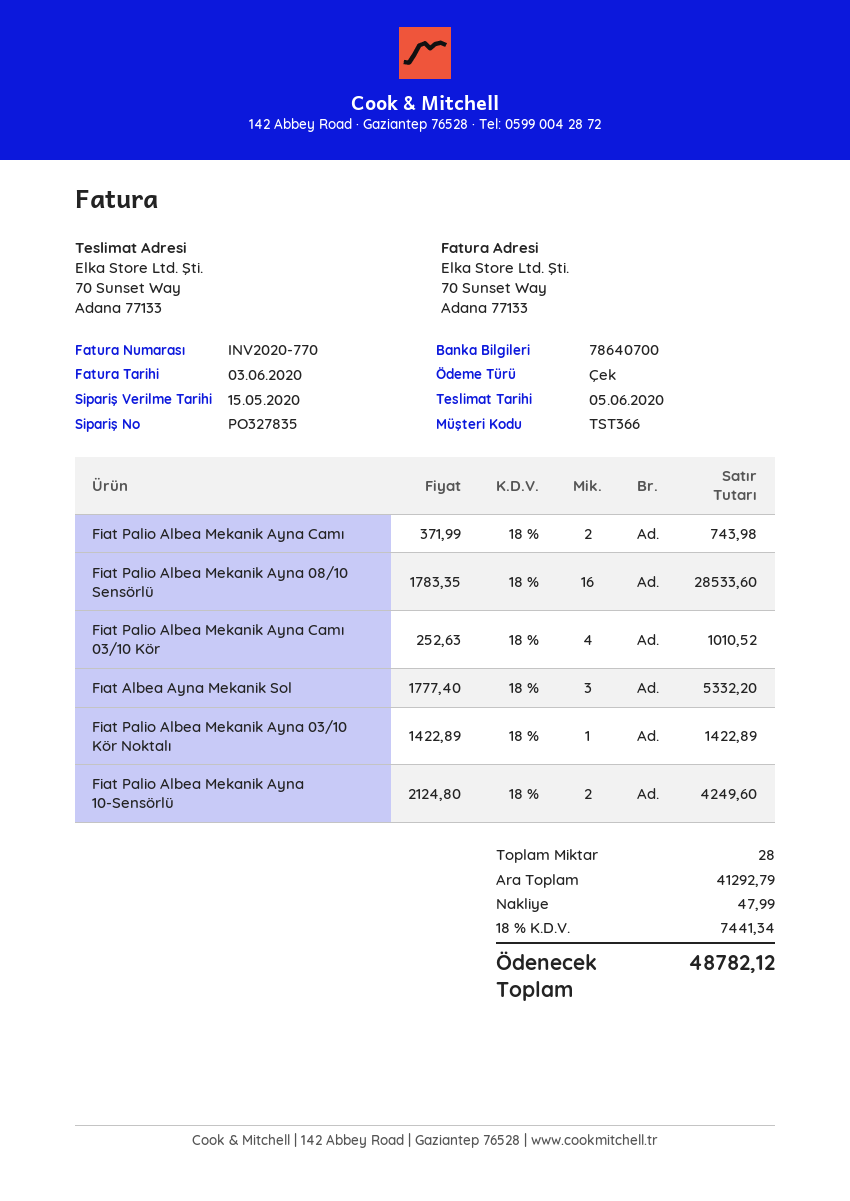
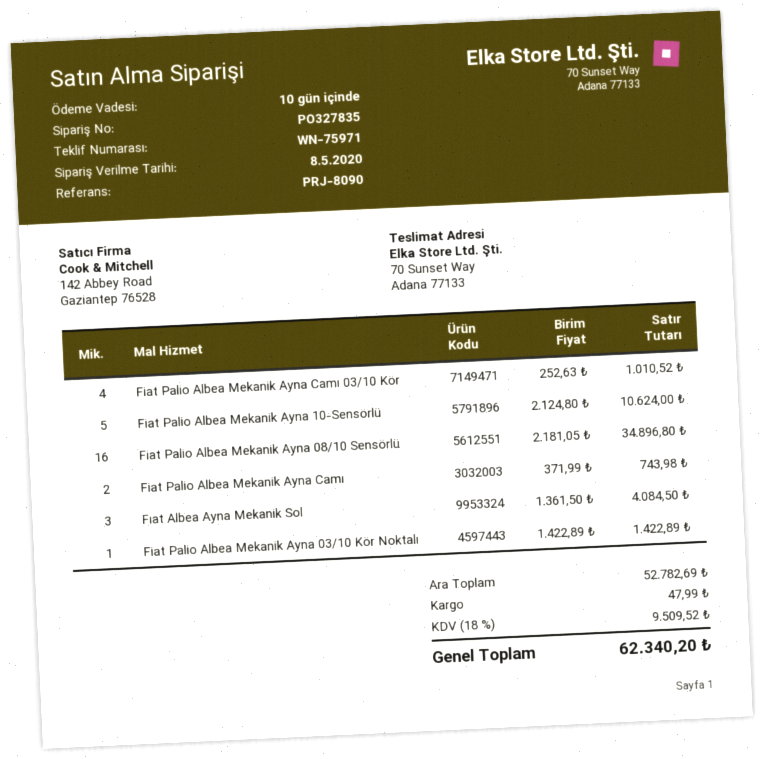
order date: 2020-05-15 -> 2020-05-08
Fiat Palio Albea Mekanik Ayna 08/10 Sensörlü: 16 x 1783.35 = 28533.60 -> 16 x 2181.05 = 34896.80
Fıat Albea Ayna Mekanik Sol: 3 x 1777.40 = 5332.20 -> 3 x 1361.50 = 4084.50
Fiat Palio Albea Mekanik Ayna 10-Sensörlü: 2 x 2124.80 = 4249.60 -> 5 x 2124.80 = 10624.00
subtotal: 41292.79 -> 52782.69
tax: 18% = 7441.34 -> 18% = 9509.52
total: 48782.12 -> 62340.20

